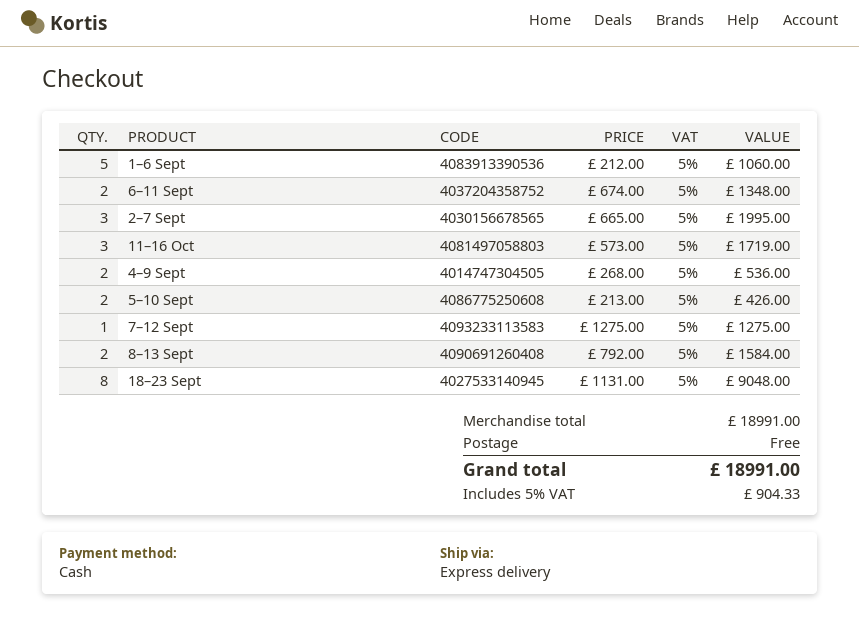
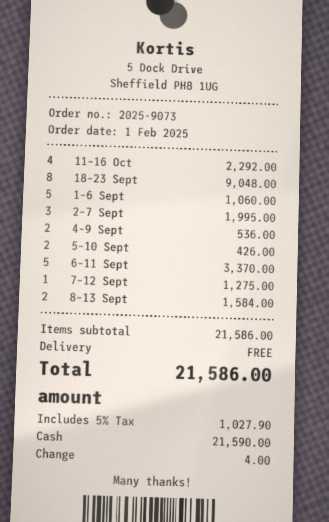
6–11 Sept: 2 for 1348.00 -> 5 for 3370.00
11–16 Oct: 3 for 1719.00 -> 4 for 2292.00
subtotal: 18991.00 -> 21586.00
tax: 5% = 904.33 -> 5% = 1027.90
total: 18991.00 -> 21586.00

